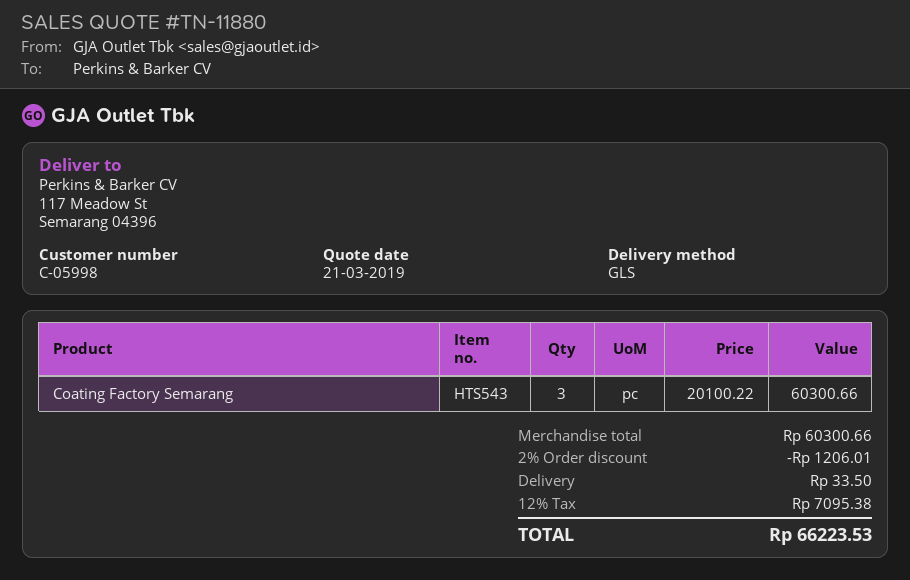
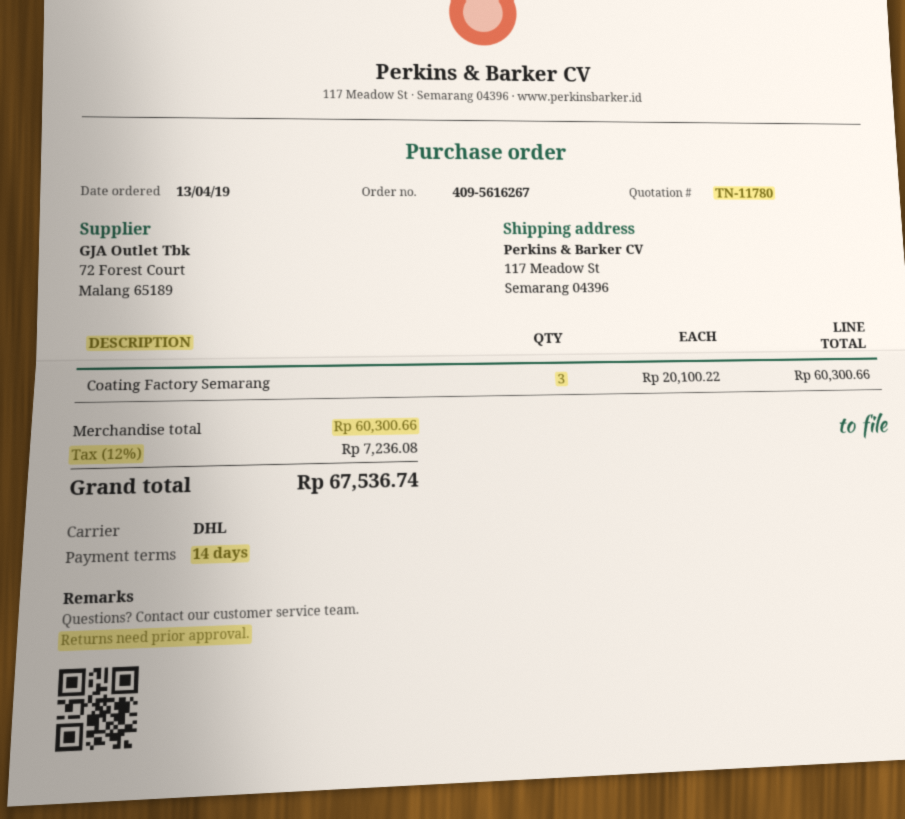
quote number: TN-11880 -> TN-11780
shipping method: GLS -> DHL
discount: 2% = 1206.01 -> none
shipping: 33.50 -> none
tax: 12% = 7095.38 -> 12% = 7236.08
total: 66223.53 -> 67536.74

